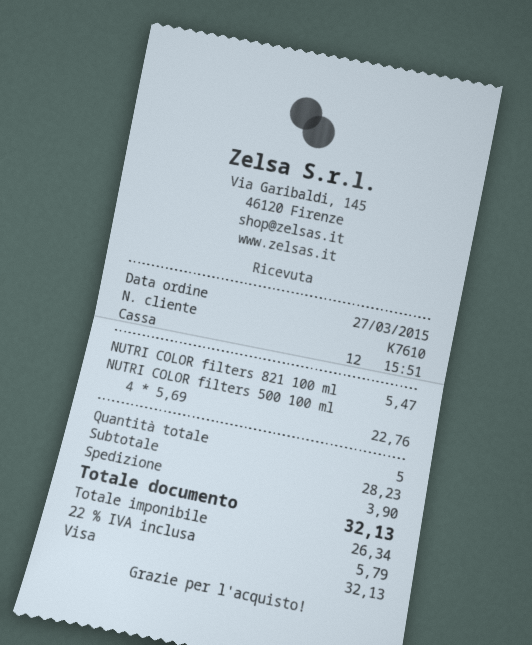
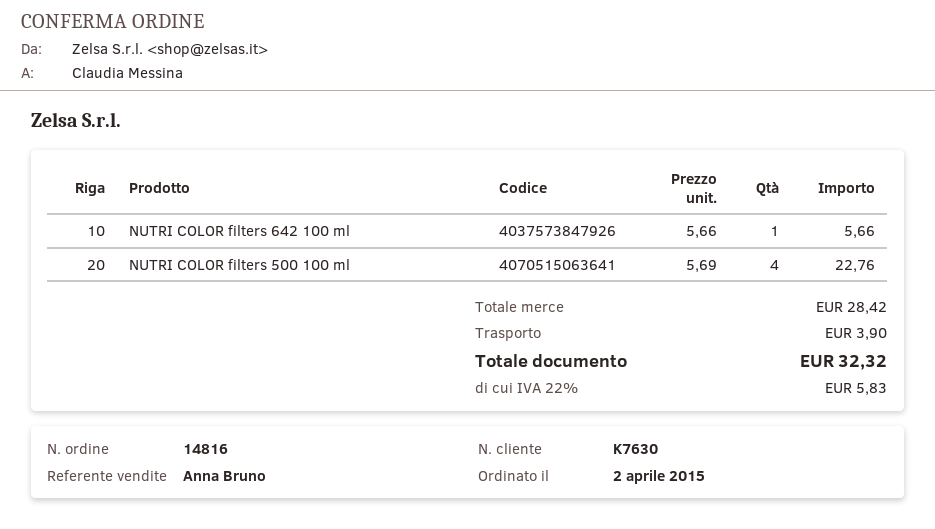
order date: 2015-03-27 -> 2015-04-02
customer number: K7610 -> K7630
NUTRI COLOR filters 821 100 ml: 1 x 5.47 = 5.47 -> none
NUTRI COLOR filters 642 100 ml: none -> 1 x 5.66 = 5.66
subtotal: 28.23 -> 28.42
tax: 22% = 5.79 -> 22% = 5.83
total: 32.13 -> 32.32

